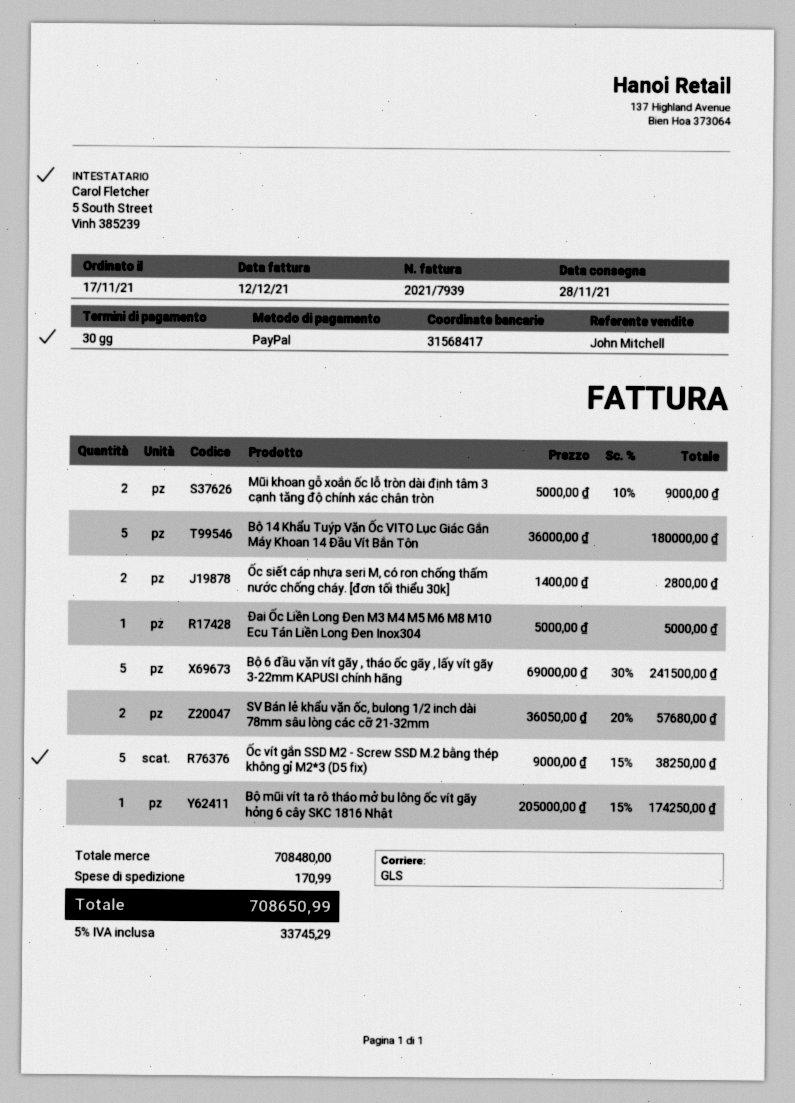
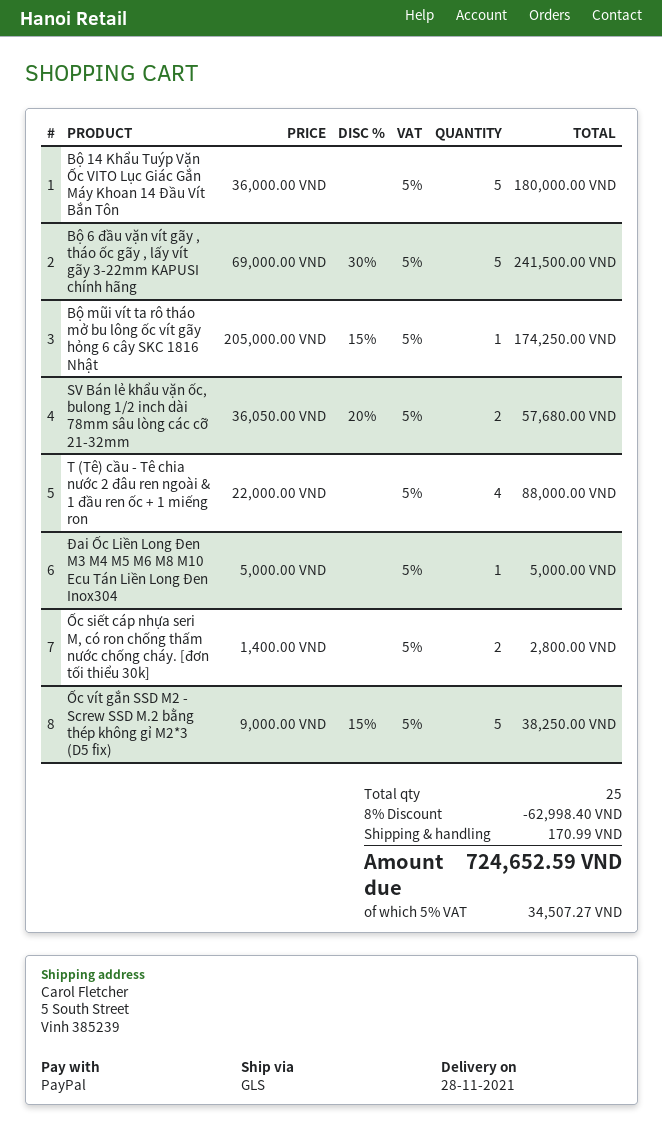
Mũi khoan gỗ xoắn ốc lỗ tròn dài định tâm 3 cạnh tăng độ chính xác chân tròn: 2 x 5000.00 - 10% = 9000.00 -> none
T (Tê) cầu - Tê chia nước 2 đâu ren ngoài & 1 đầu ren ốc + 1 miếng ron: none -> 4 x 22000.00 = 88000.00
discount: none -> 8% = 62998.40
tax: 5% = 33745.29 -> 5% = 34507.27
total: 708650.99 -> 724652.59

